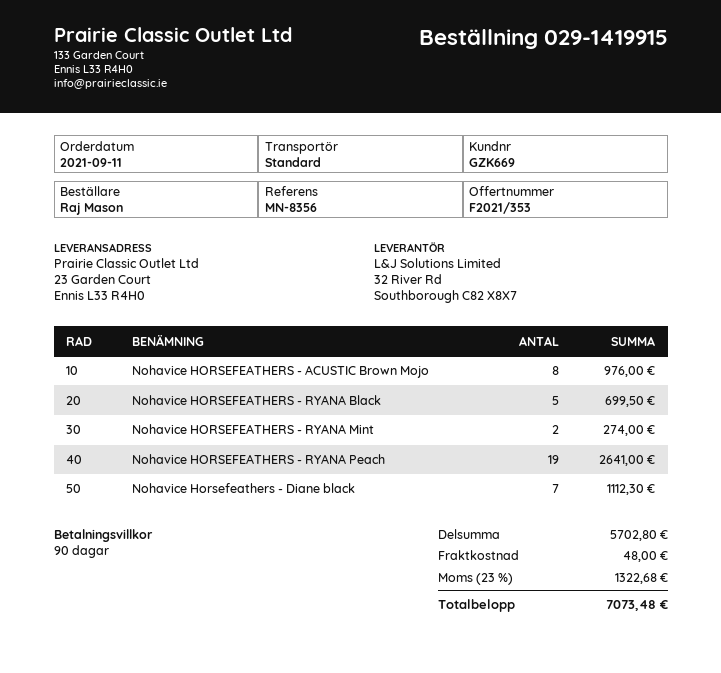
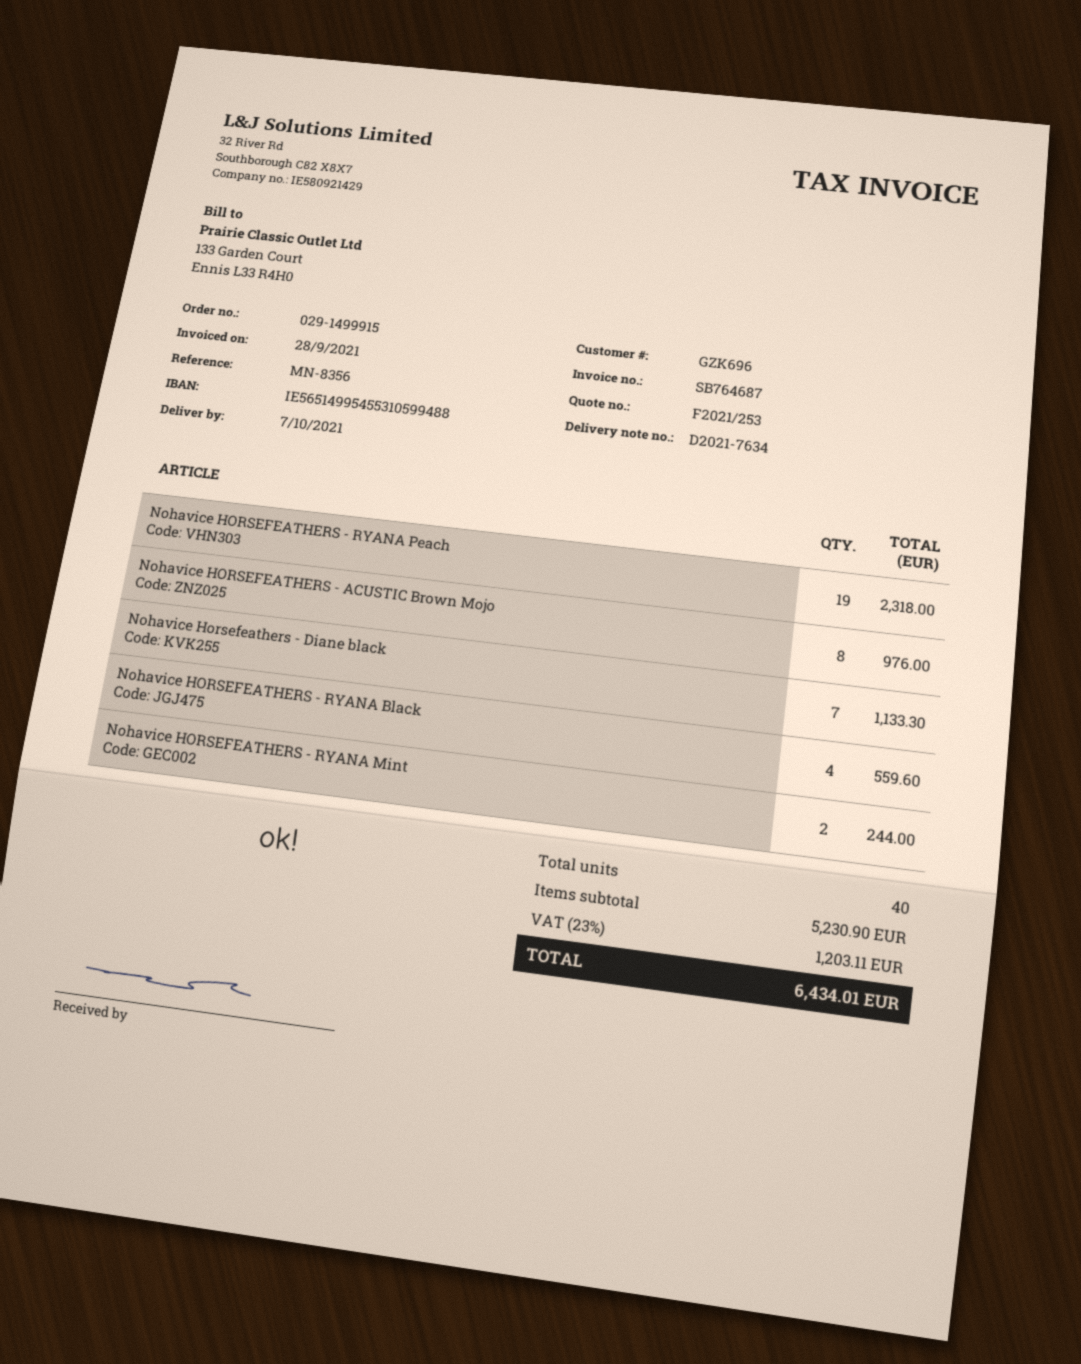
quote number: F2021/353 -> F2021/253
order number: 029-1419915 -> 029-1499915
customer number: GZK669 -> GZK696
Nohavice HORSEFEATHERS - RYANA Black: 5 for 699.50 -> 4 for 559.60
Nohavice HORSEFEATHERS - RYANA Mint: 2 for 274.00 -> 2 for 244.00
Nohavice HORSEFEATHERS - RYANA Peach: 19 for 2641.00 -> 19 for 2318.00
Nohavice Horsefeathers - Diane black: 7 for 1112.30 -> 7 for 1133.30
subtotal: 5702.80 -> 5230.90
shipping: 48.00 -> none
tax: 23% = 1322.68 -> 23% = 1203.11
total: 7073.48 -> 6434.01

